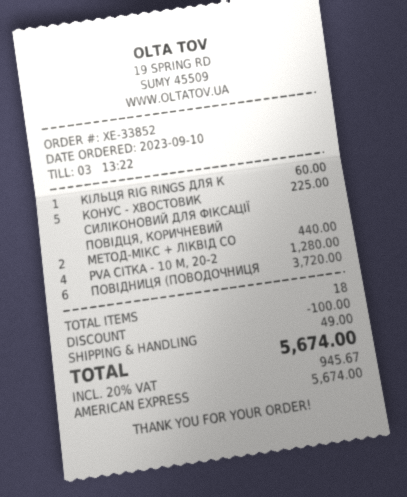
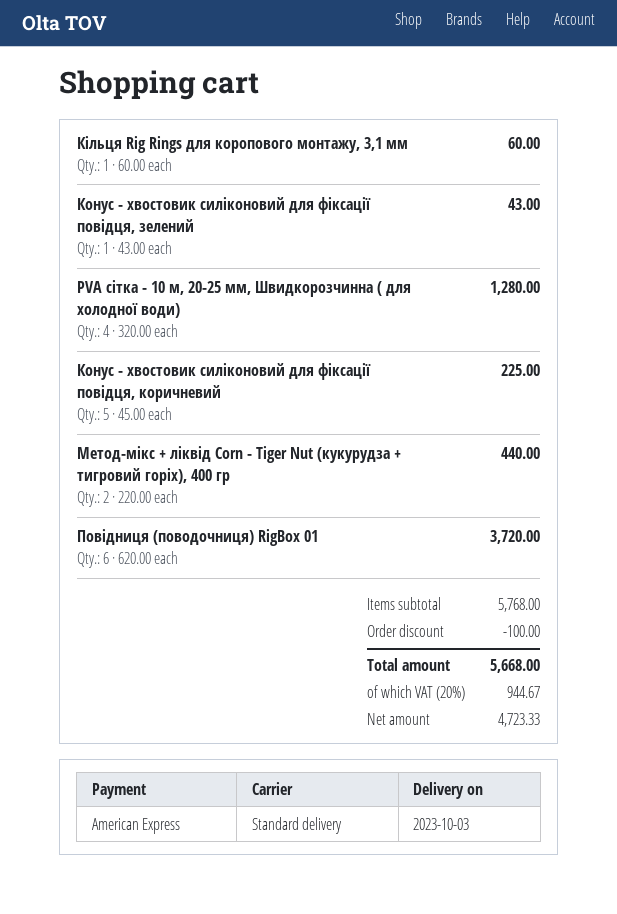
Конус - хвостовик силіконовий для фіксації повідця, зелений: none -> 1 for 43.00
shipping: 49.00 -> none
tax: 20% = 945.67 -> 20% = 944.67
total: 5674.00 -> 5668.00

